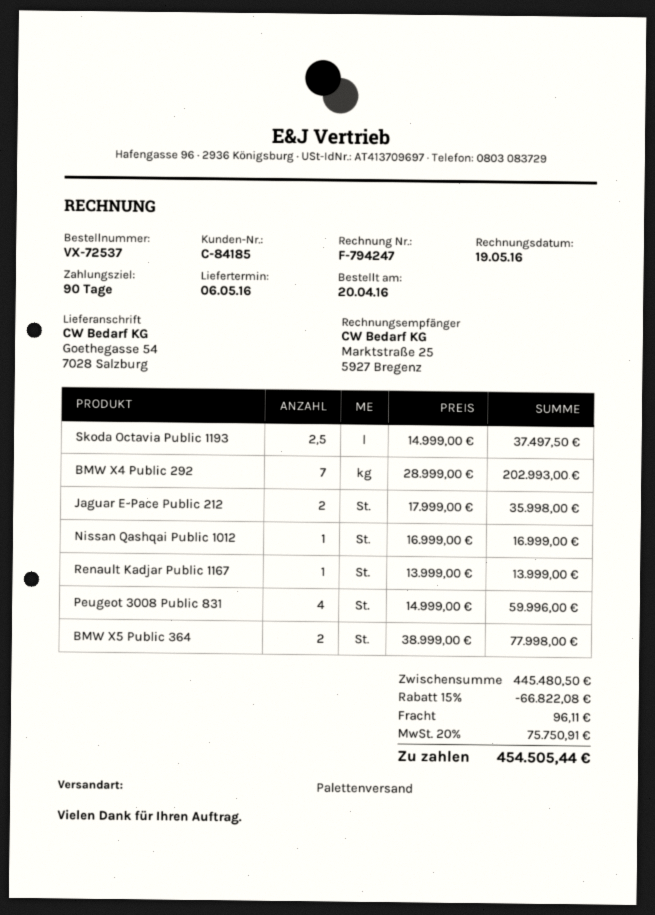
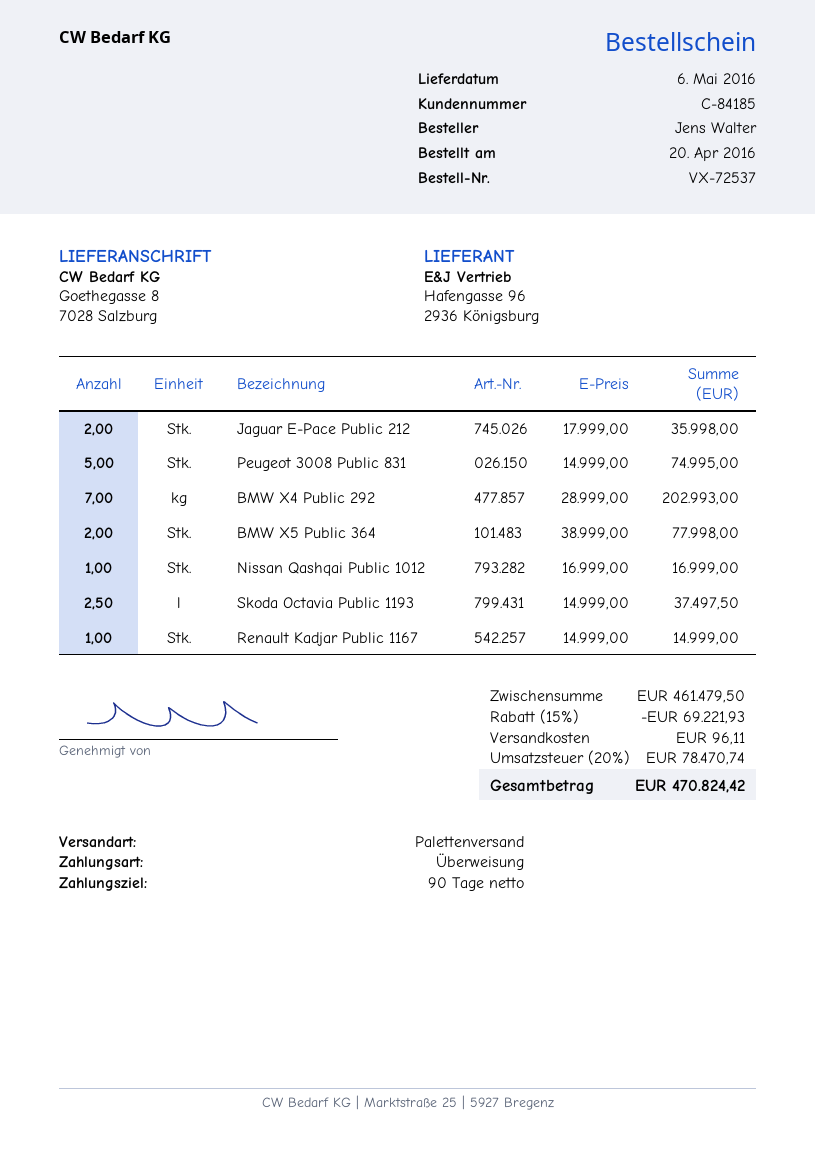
ship to: Goethegasse 54, 7028 Salzburg -> Goethegasse 8, 7028 Salzburg
Renault Kadjar Public 1167: 1 x 13999.00 = 13999.00 -> 1 x 14999.00 = 14999.00
Peugeot 3008 Public 831: 4 x 14999.00 = 59996.00 -> 5 x 14999.00 = 74995.00
subtotal: 445480.50 -> 461479.50
discount: 15% = 66822.08 -> 15% = 69221.93
tax: 20% = 75750.91 -> 20% = 78470.74
total: 454505.44 -> 470824.42

